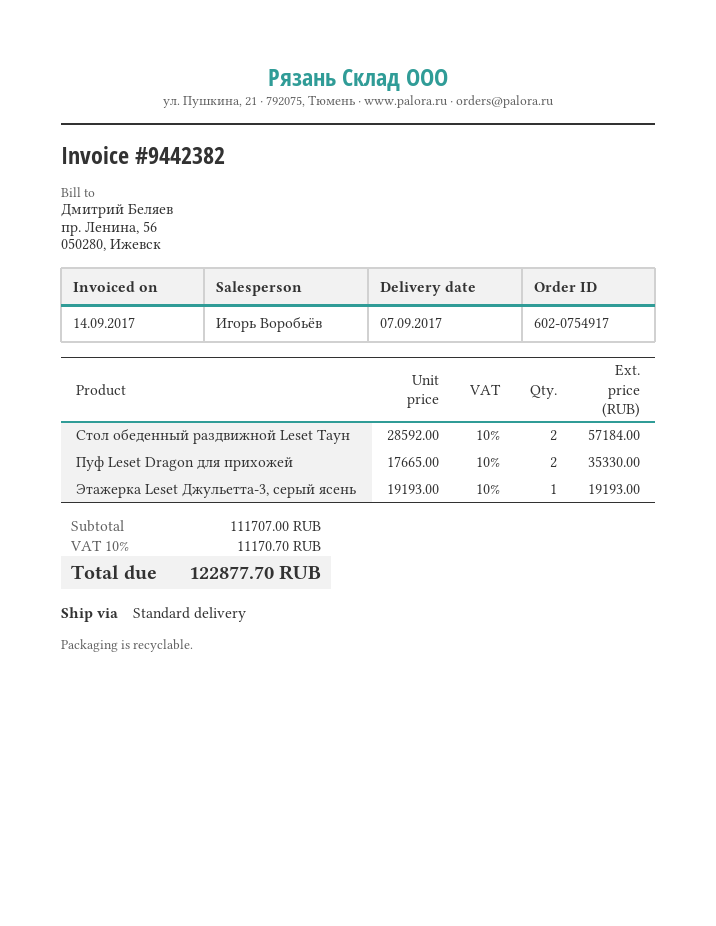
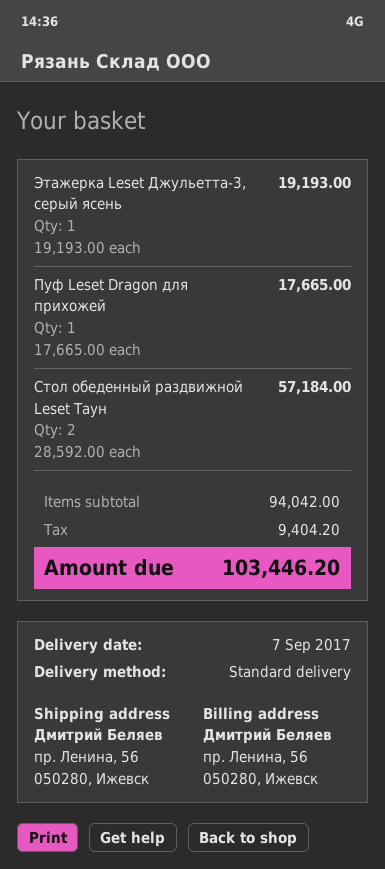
Пуф Leset Dragon для прихожей: 2 x 17665.00 = 35330.00 -> 1 x 17665.00 = 17665.00
subtotal: 111707.00 -> 94042.00
tax: 11170.70 -> 9404.20
total: 122877.70 -> 103446.20

